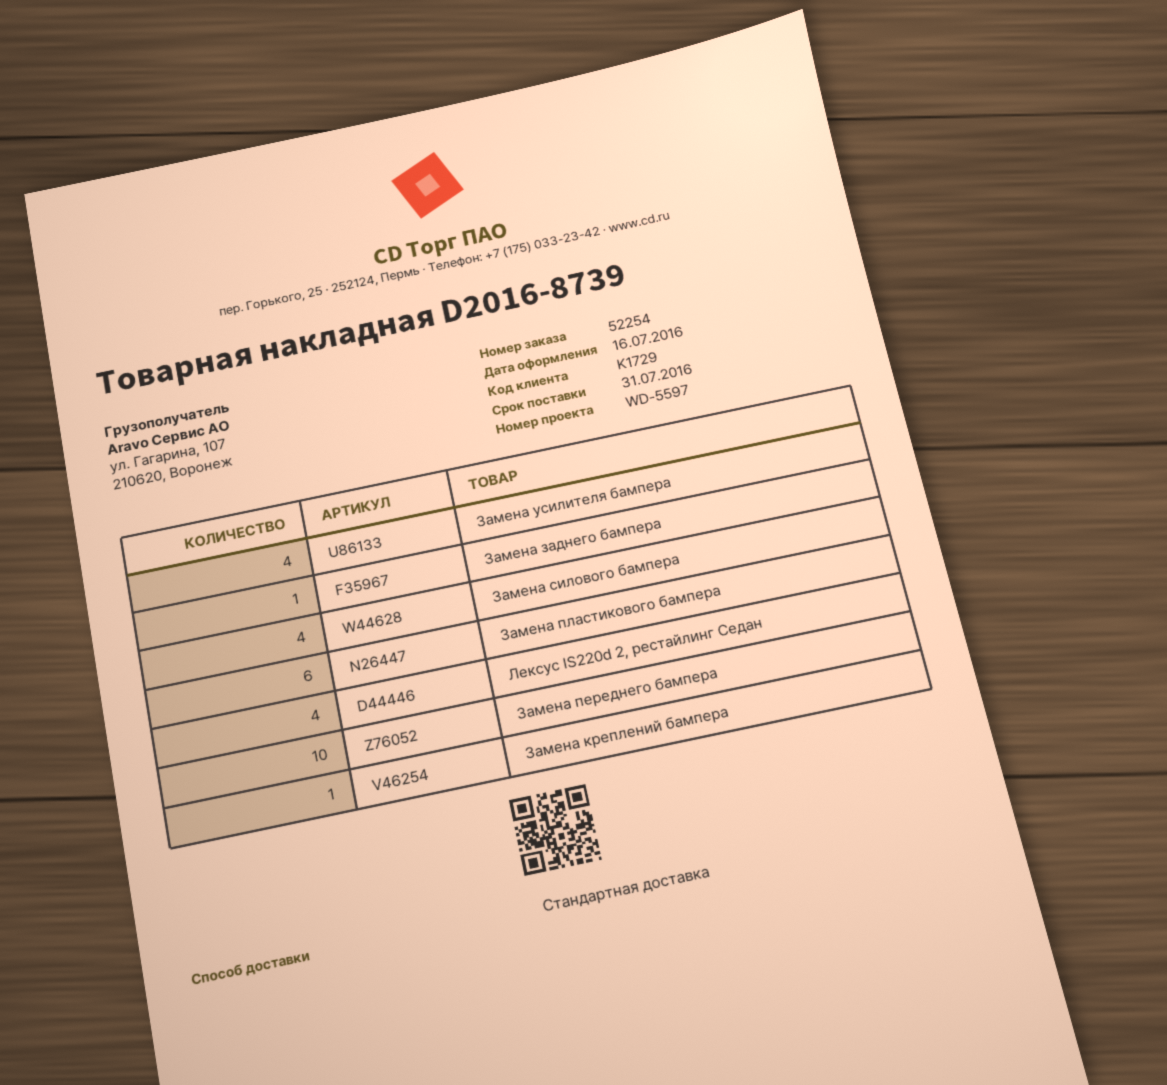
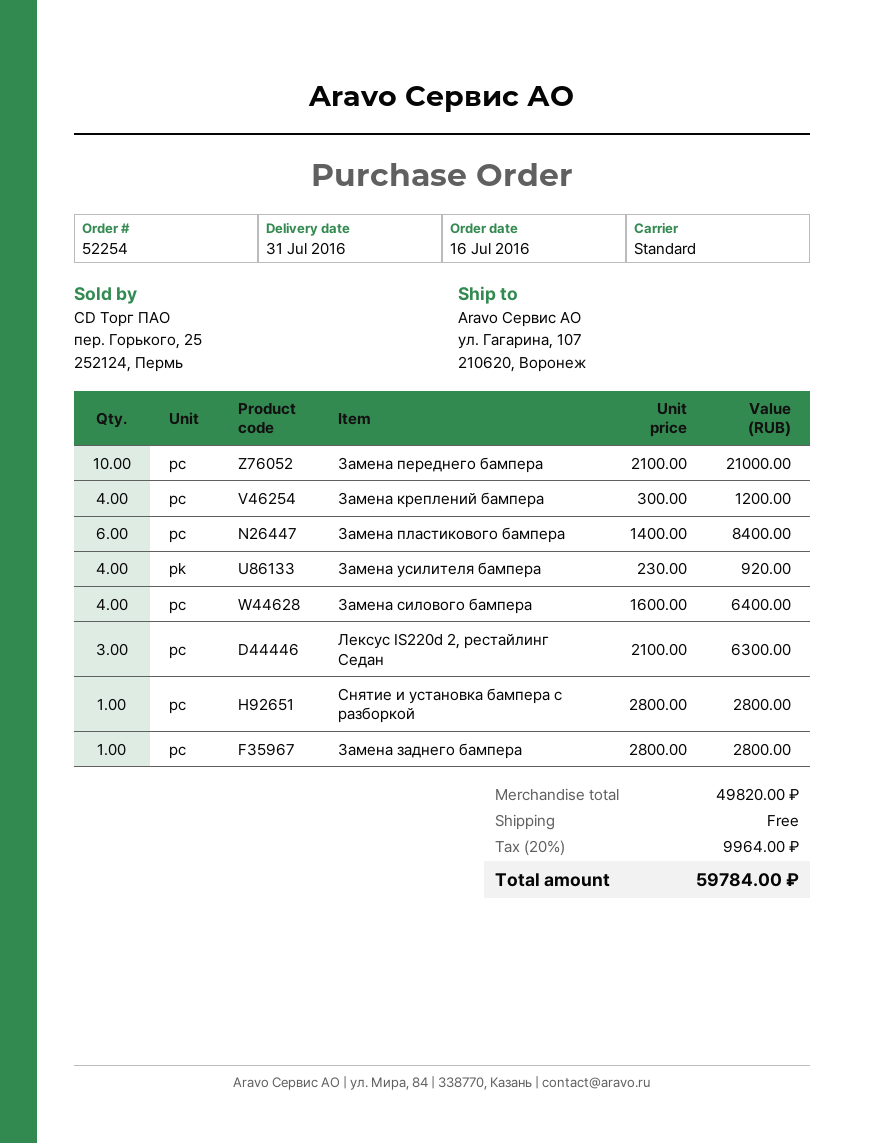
Лексус IS220d 2, рестайлинг Седан: 4 -> 3
Замена креплений бампера: 1 -> 4
Снятие и установка бампера с разборкой: none -> 1

